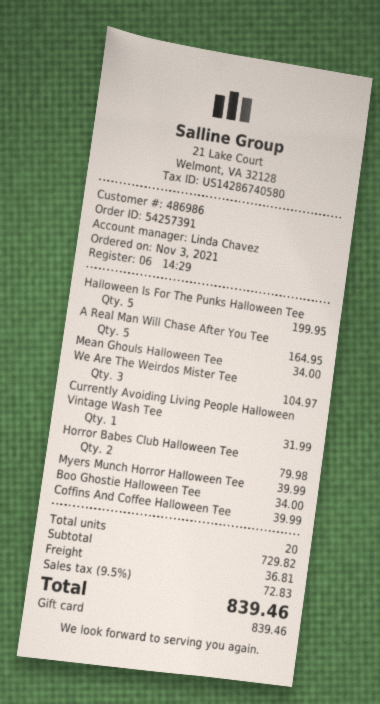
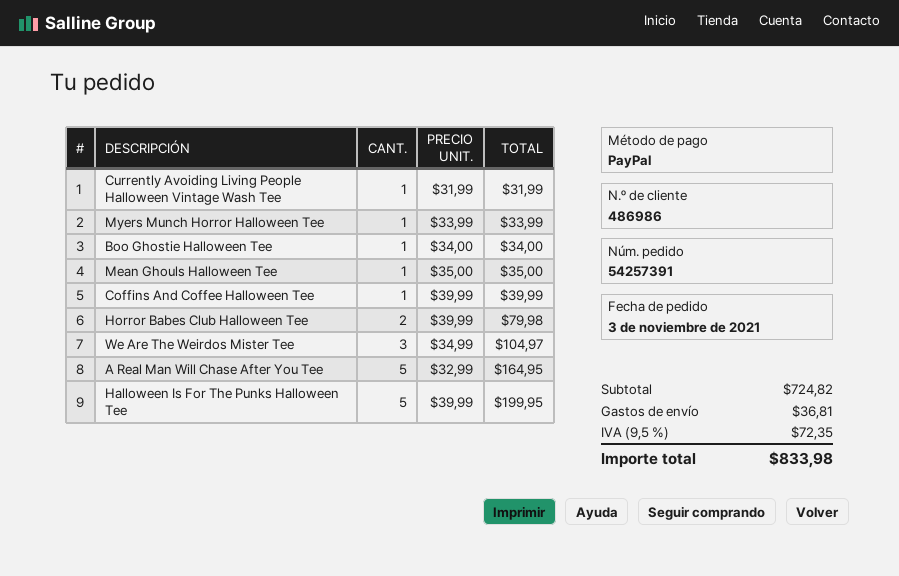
payment method: gift card -> PayPal
Mean Ghouls Halloween Tee: 1 for 34.00 -> 1 for 35.00
Myers Munch Horror Halloween Tee: 1 for 39.99 -> 1 for 33.99
subtotal: 729.82 -> 724.82
tax: 9.5% = 72.83 -> 9.5% = 72.35
total: 839.46 -> 833.98

